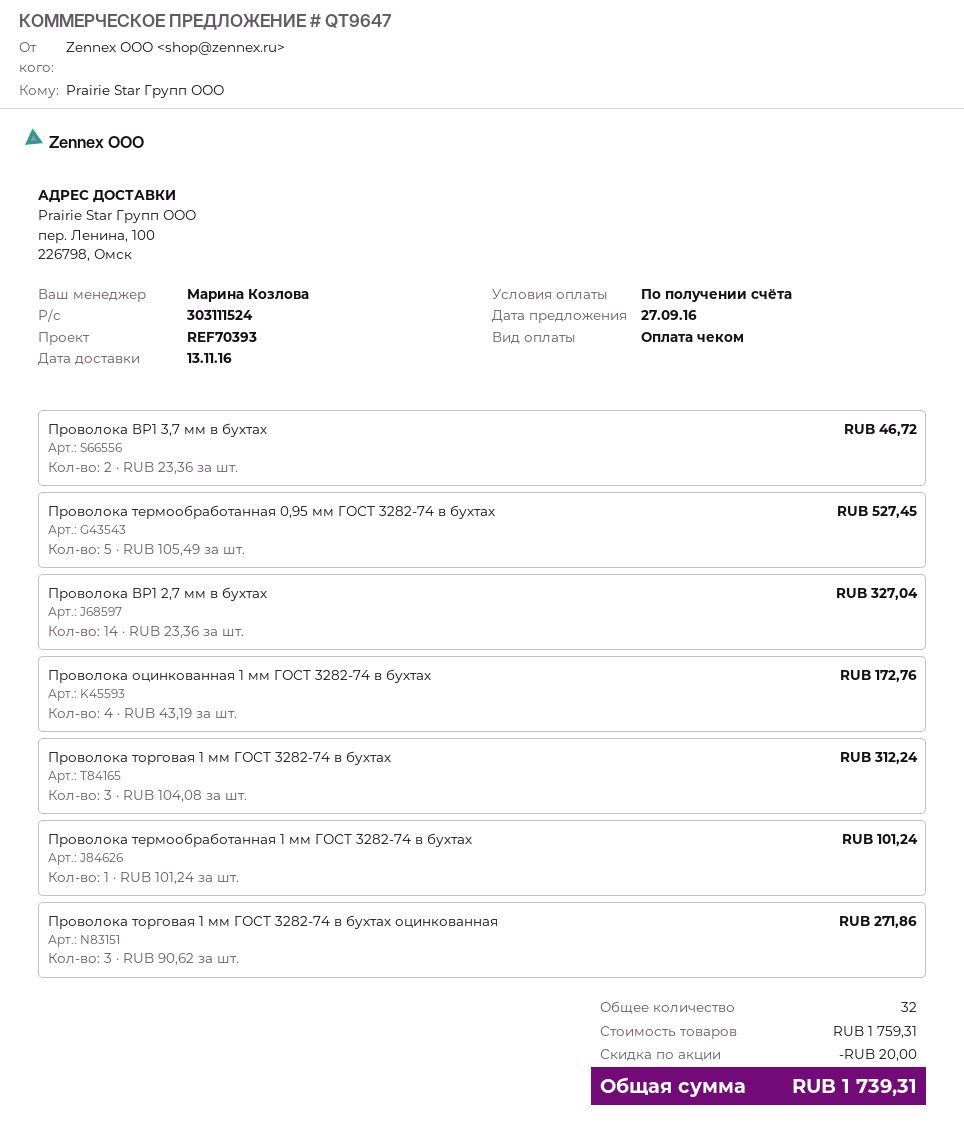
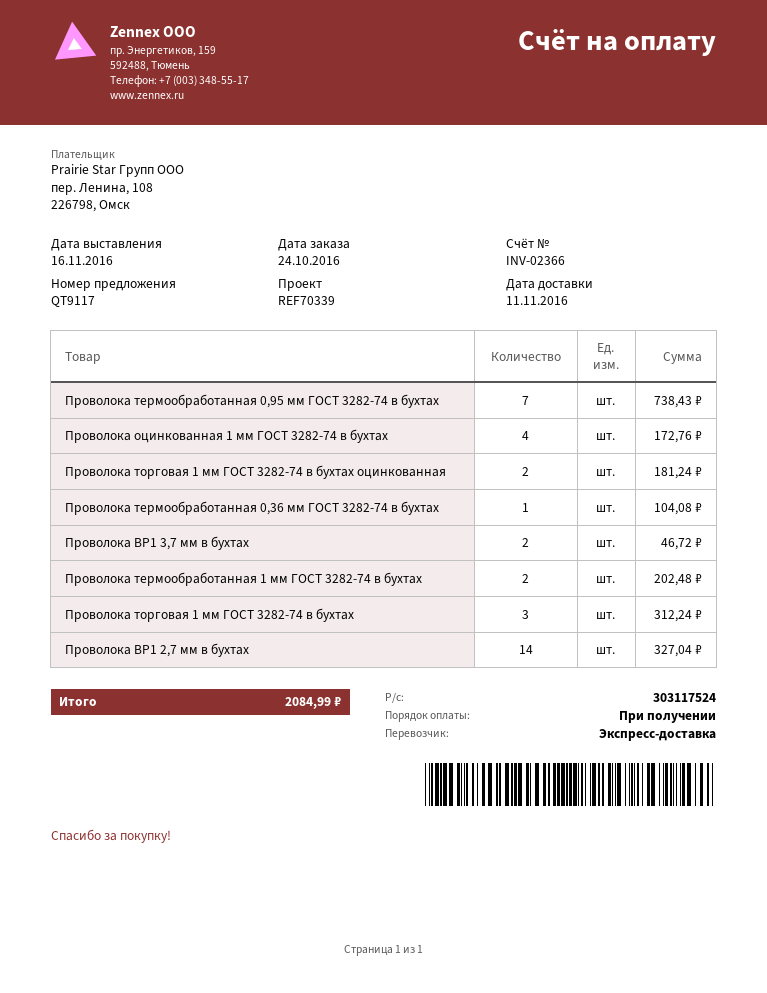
quote number: QT9647 -> QT9117
delivery date: 2016-11-13 -> 2016-11-11
reference: REF70393 -> REF70339
bank account: 303111524 -> 303117524
Проволока термообработанная 0,95 мм ГОСТ 3282-74 в бухтах: 5 for 527.45 -> 7 for 738.43
Проволока термообработанная 1 мм ГОСТ 3282-74 в бухтах: 1 for 101.24 -> 2 for 202.48
Проволока торговая 1 мм ГОСТ 3282-74 в бухтах оцинкованная: 3 for 271.86 -> 2 for 181.24
Проволока термообработанная 0,36 мм ГОСТ 3282-74 в бухтах: none -> 1 for 104.08
discount: 20.00 -> none
total: 1739.31 -> 2084.99

